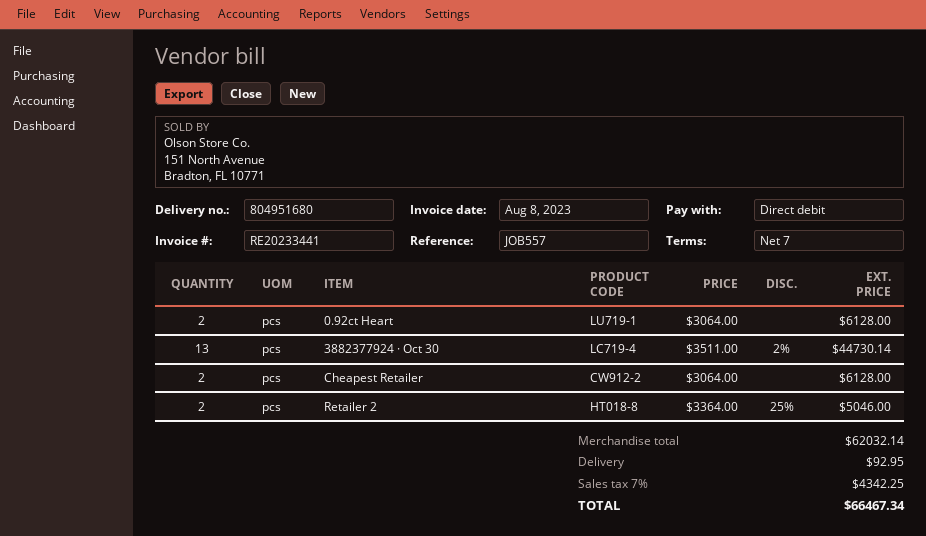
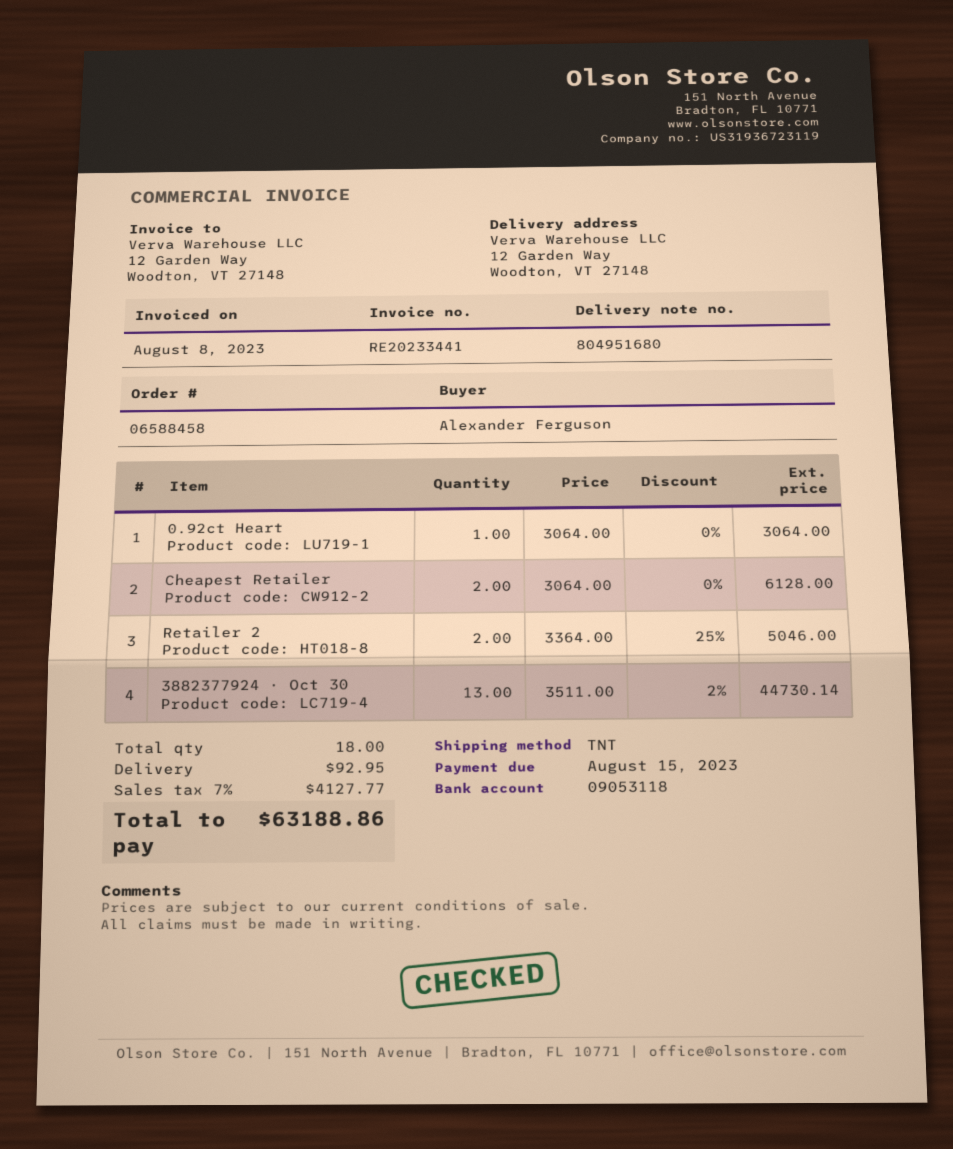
0.92ct Heart: 2 x 3064.00 = 6128.00 -> 1 x 3064.00 = 3064.00
tax: 7% = 4342.25 -> 7% = 4127.77
total: 66467.34 -> 63188.86

